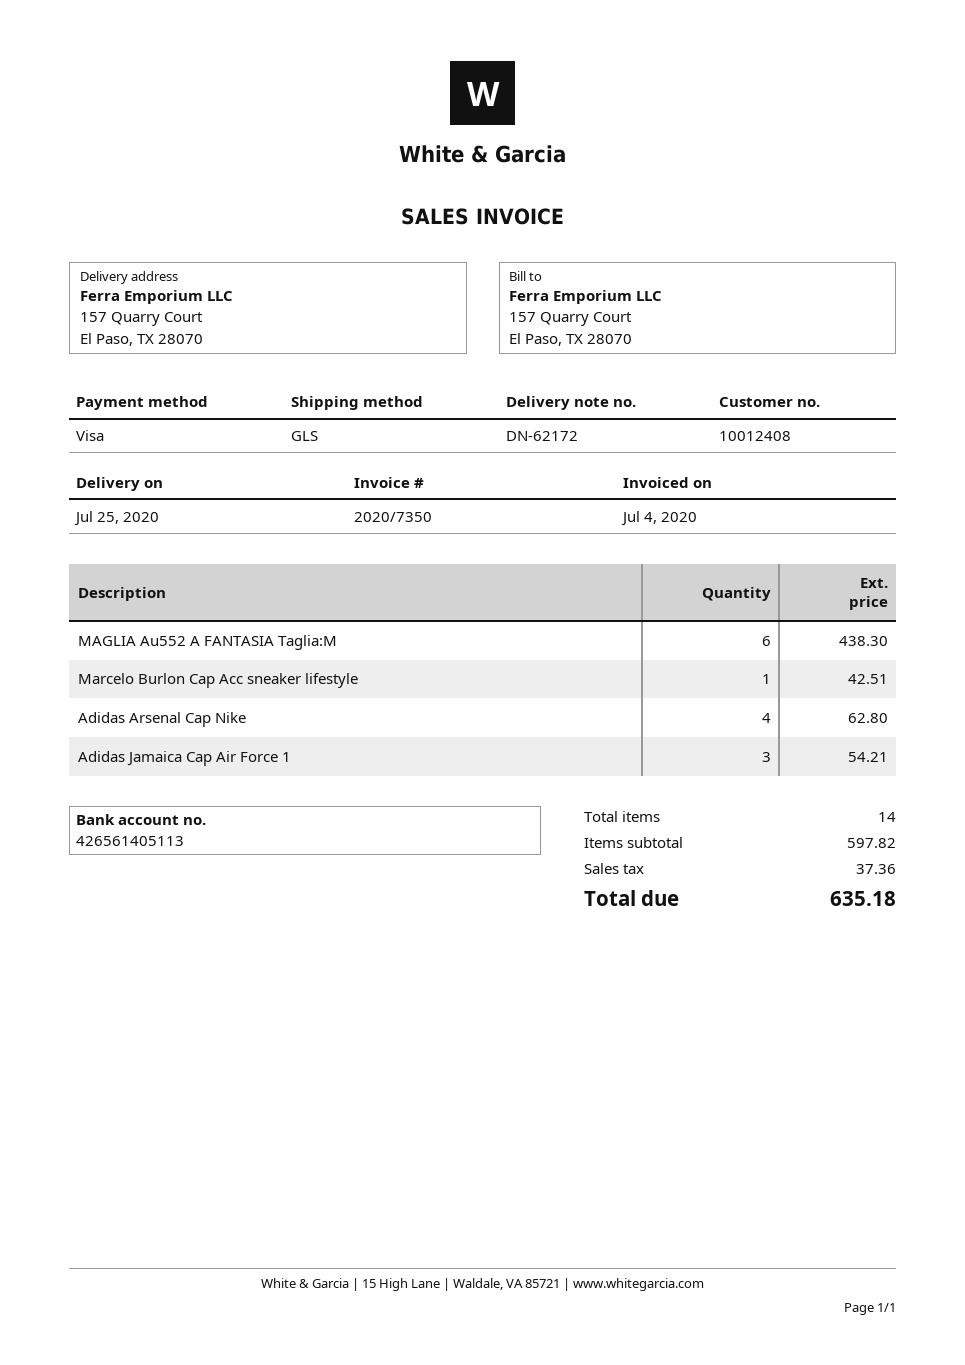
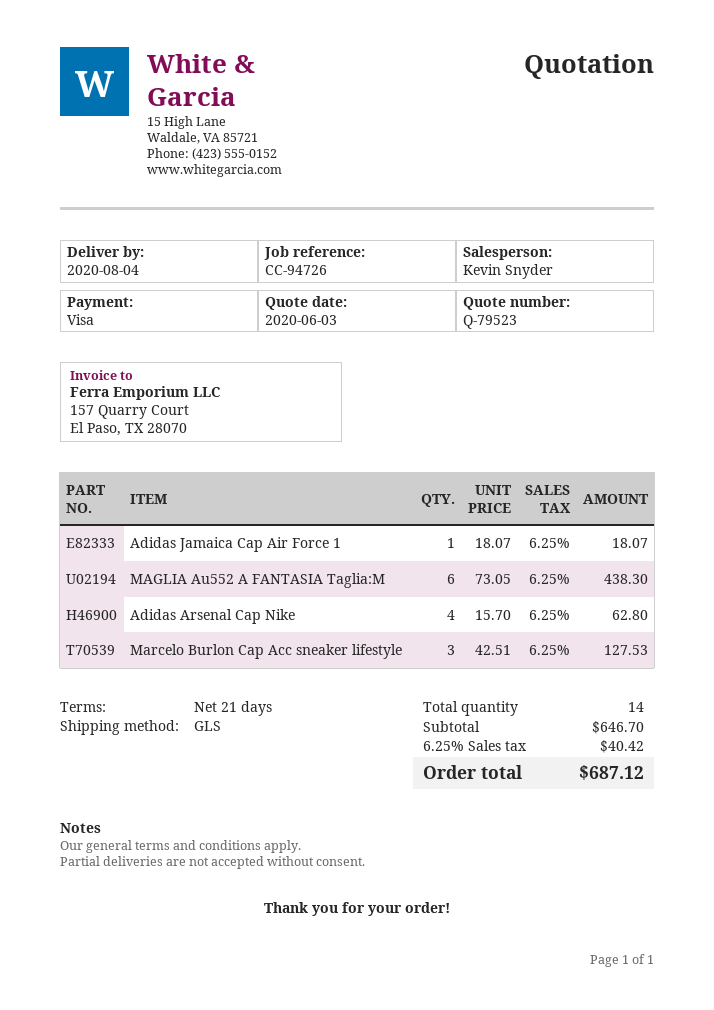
delivery date: 2020-07-25 -> 2020-08-04
Marcelo Burlon Cap Acc sneaker lifestyle: 1 for 42.51 -> 3 for 127.53
Adidas Jamaica Cap Air Force 1: 3 for 54.21 -> 1 for 18.07
subtotal: 597.82 -> 646.70
tax: 37.36 -> 40.42
total: 635.18 -> 687.12

